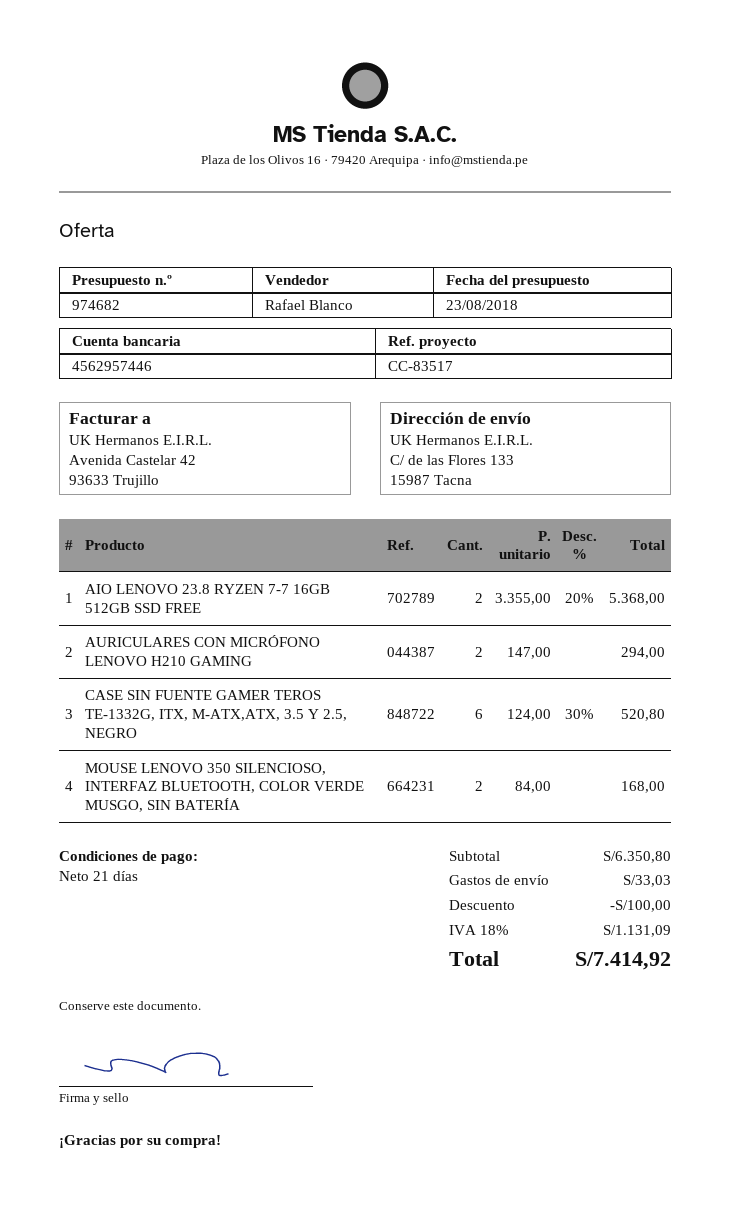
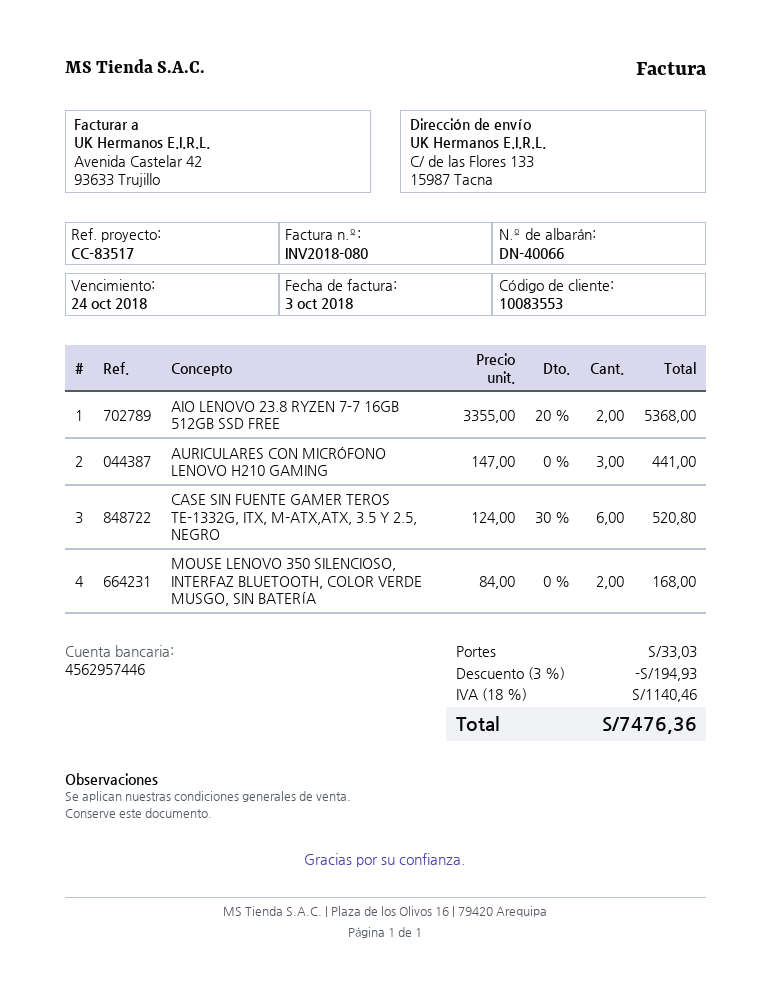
AURICULARES CON MICRÓFONO LENOVO H210 GAMING: 2 x 147.00 = 294.00 -> 3 x 147.00 = 441.00
discount: 100.00 -> 194.93
tax: 18% = 1131.09 -> 18% = 1140.46
total: 7414.92 -> 7476.36

